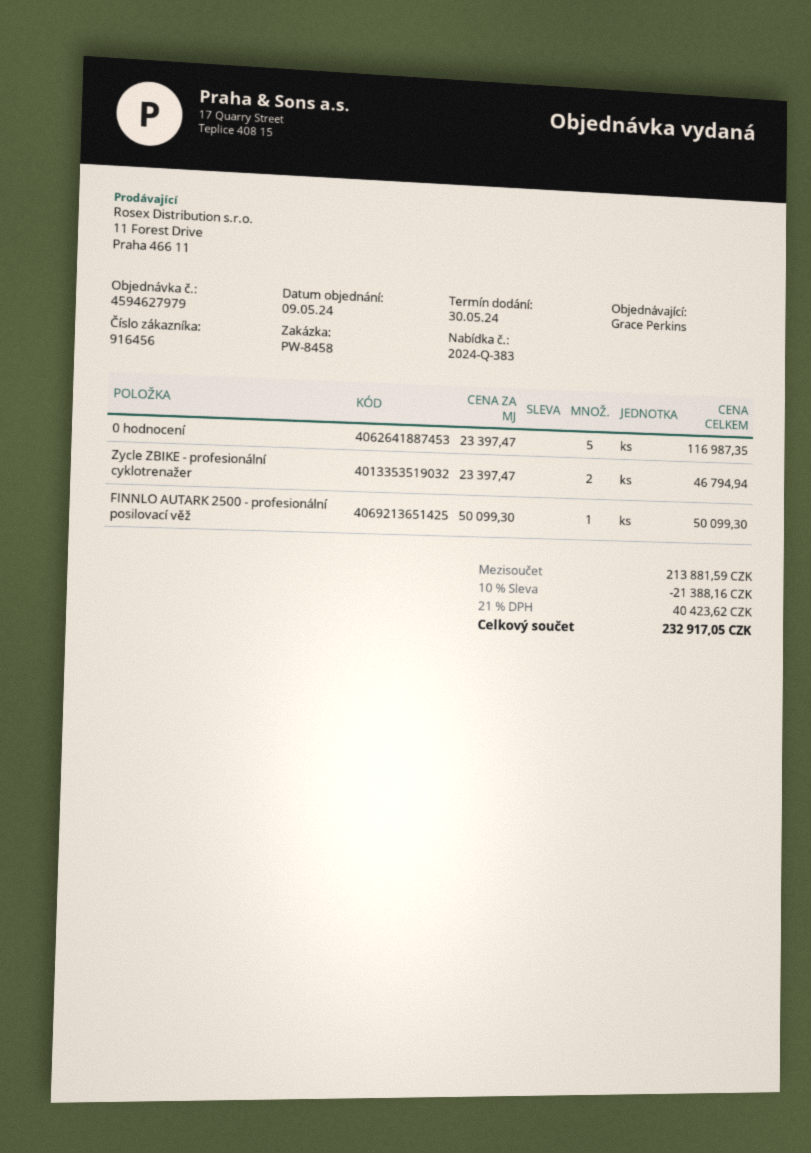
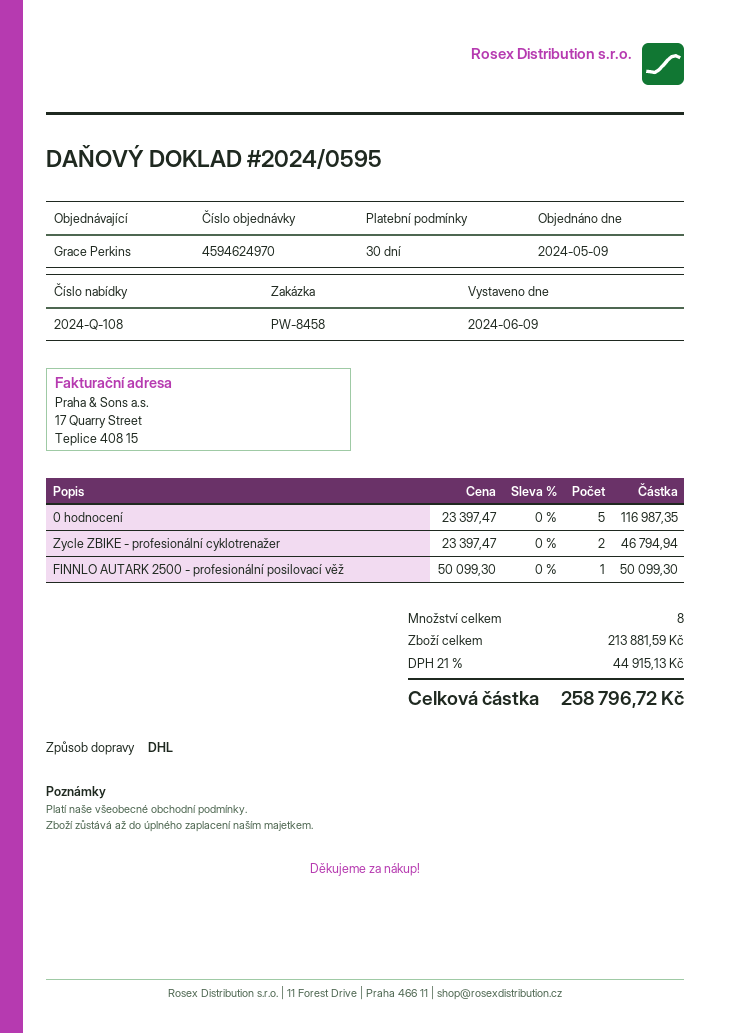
quote number: 2024-Q-383 -> 2024-Q-108
order number: 4594627979 -> 4594624970
discount: 10% = 21388.16 -> none
tax: 21% = 40423.62 -> 21% = 44915.13
total: 232917.05 -> 258796.72

